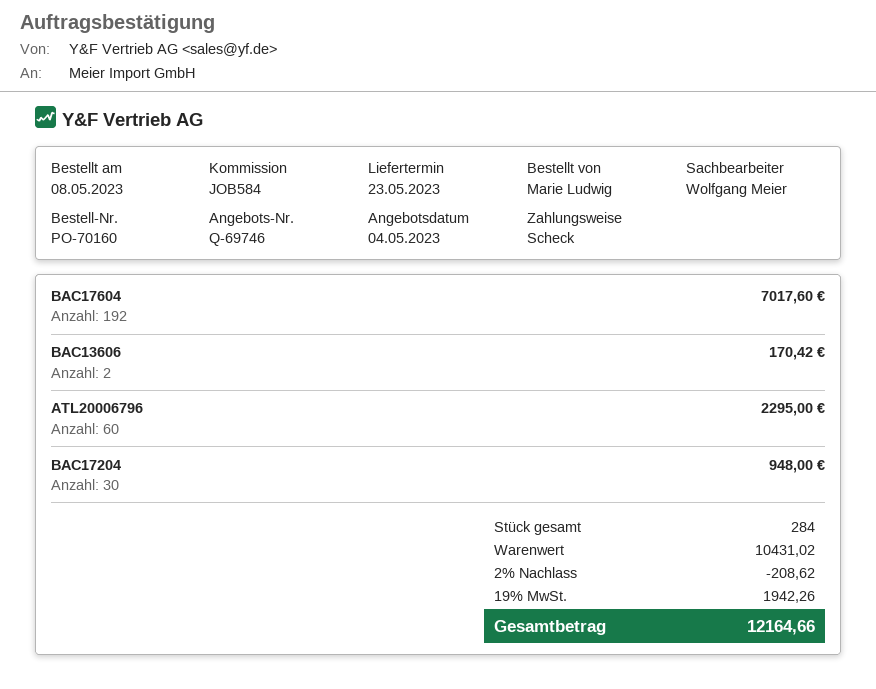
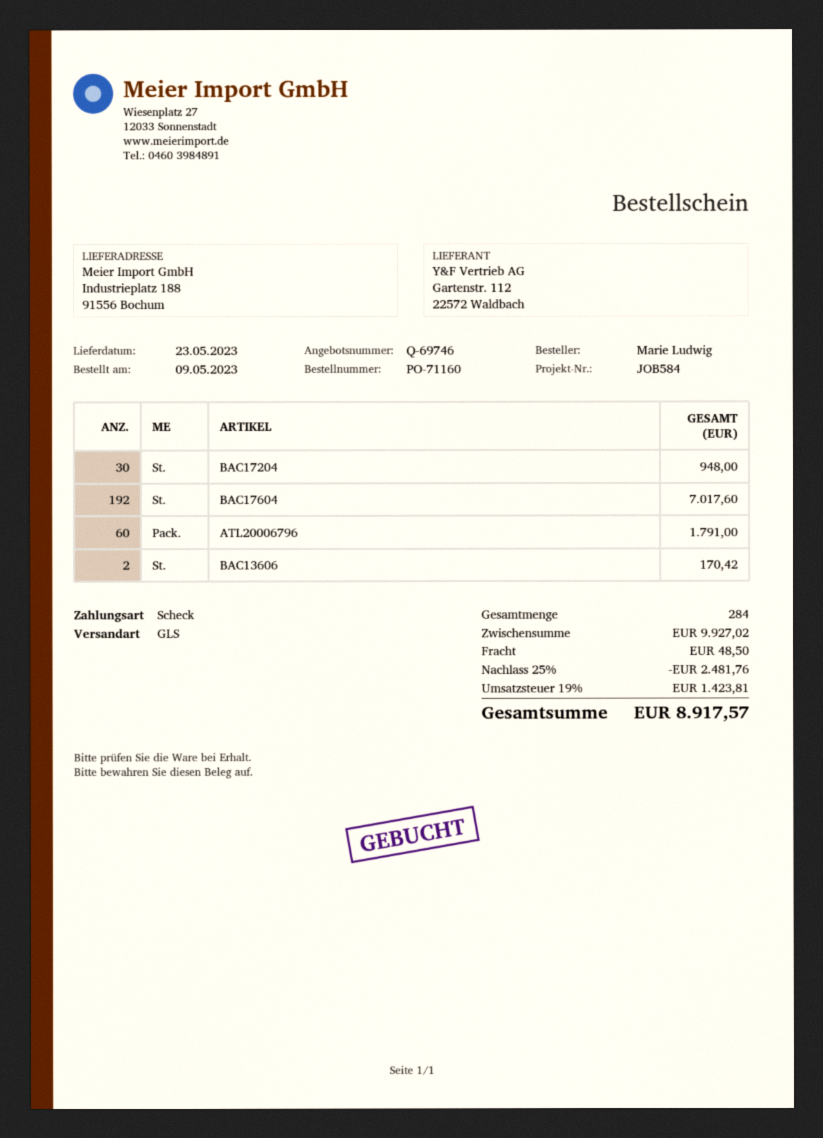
order number: PO-70160 -> PO-71160
order date: 2023-05-08 -> 2023-05-09
ATL20006796: 60 for 2295.00 -> 60 for 1791.00
subtotal: 10431.02 -> 9927.02
discount: 2% = 208.62 -> 25% = 2481.76
shipping: none -> 48.50
tax: 19% = 1942.26 -> 19% = 1423.81
total: 12164.66 -> 8917.57

